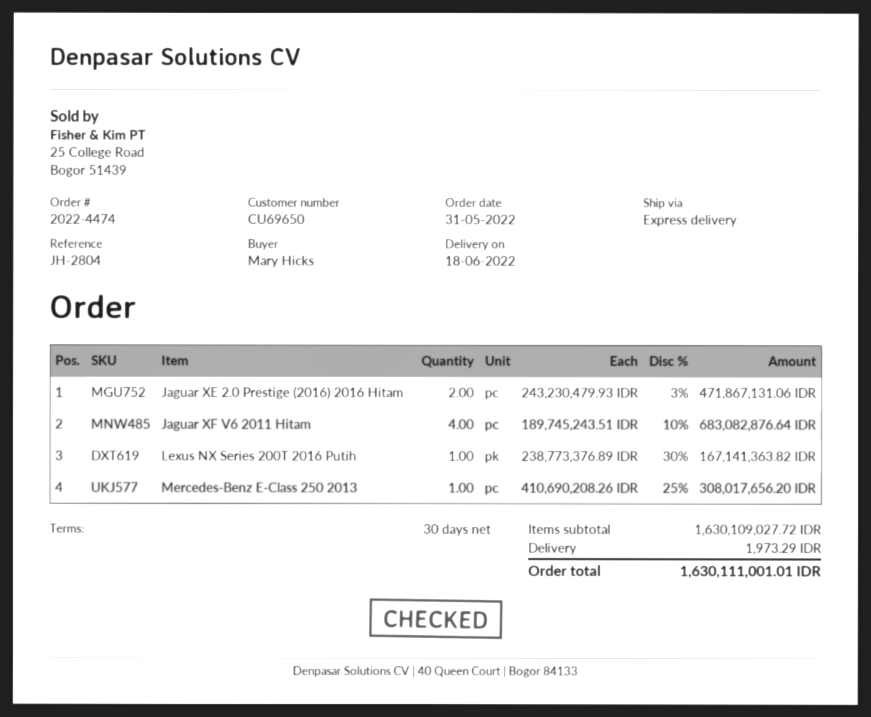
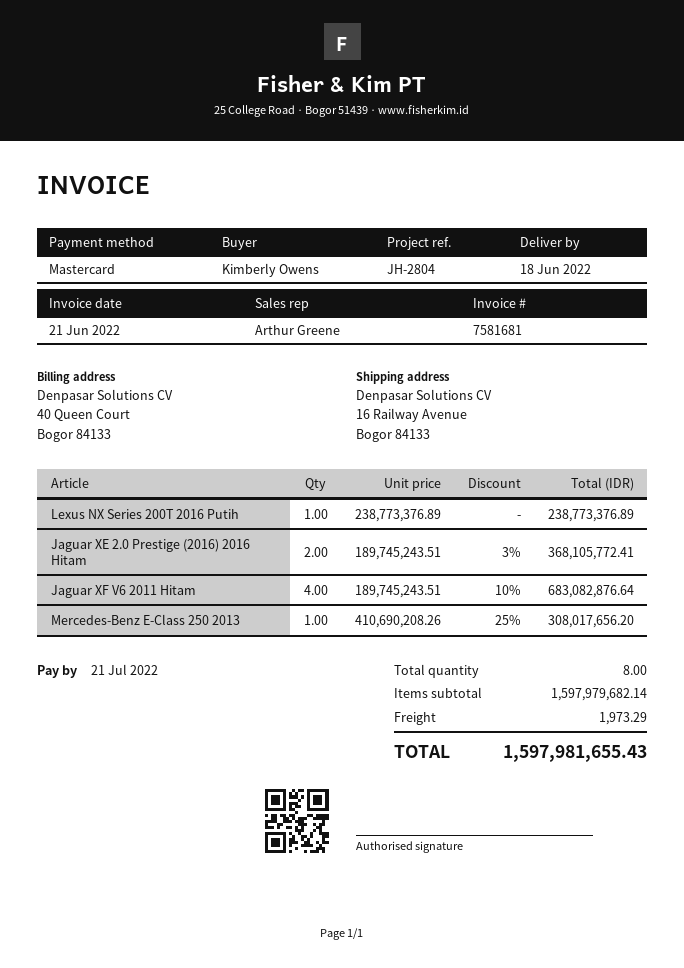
ordered by: Mary Hicks -> Kimberly Owens
Jaguar XE 2.0 Prestige (2016) 2016 Hitam: 2 x 243230479.93 - 3% = 471867131.06 -> 2 x 189745243.51 - 3% = 368105772.41
Lexus NX Series 200T 2016 Putih: 1 x 238773376.89 - 30% = 167141363.82 -> 1 x 238773376.89 = 238773376.89
subtotal: 1630109027.72 -> 1597979682.14
total: 1630111001.01 -> 1597981655.43

